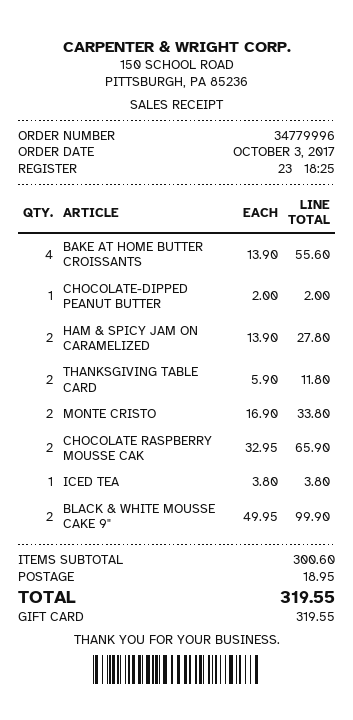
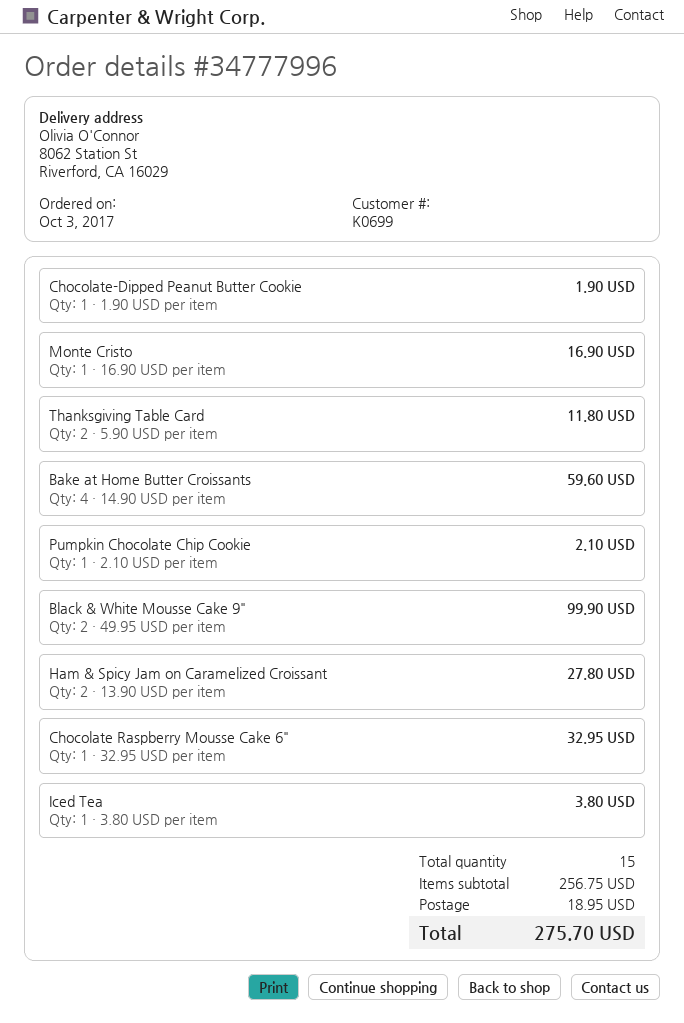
order number: 34779996 -> 34777996
BAKE AT HOME BUTTER CROISSANTS: 4 x 13.90 = 55.60 -> 4 x 14.90 = 59.60
CHOCOLATE-DIPPED PEANUT BUTTER: 1 x 2.00 = 2.00 -> 1 x 1.90 = 1.90
MONTE CRISTO: 2 x 16.90 = 33.80 -> 1 x 16.90 = 16.90
CHOCOLATE RASPBERRY MOUSSE CAK: 2 x 32.95 = 65.90 -> 1 x 32.95 = 32.95
Pumpkin Chocolate Chip Cookie: none -> 1 x 2.10 = 2.10
subtotal: 300.60 -> 256.75
total: 319.55 -> 275.70

